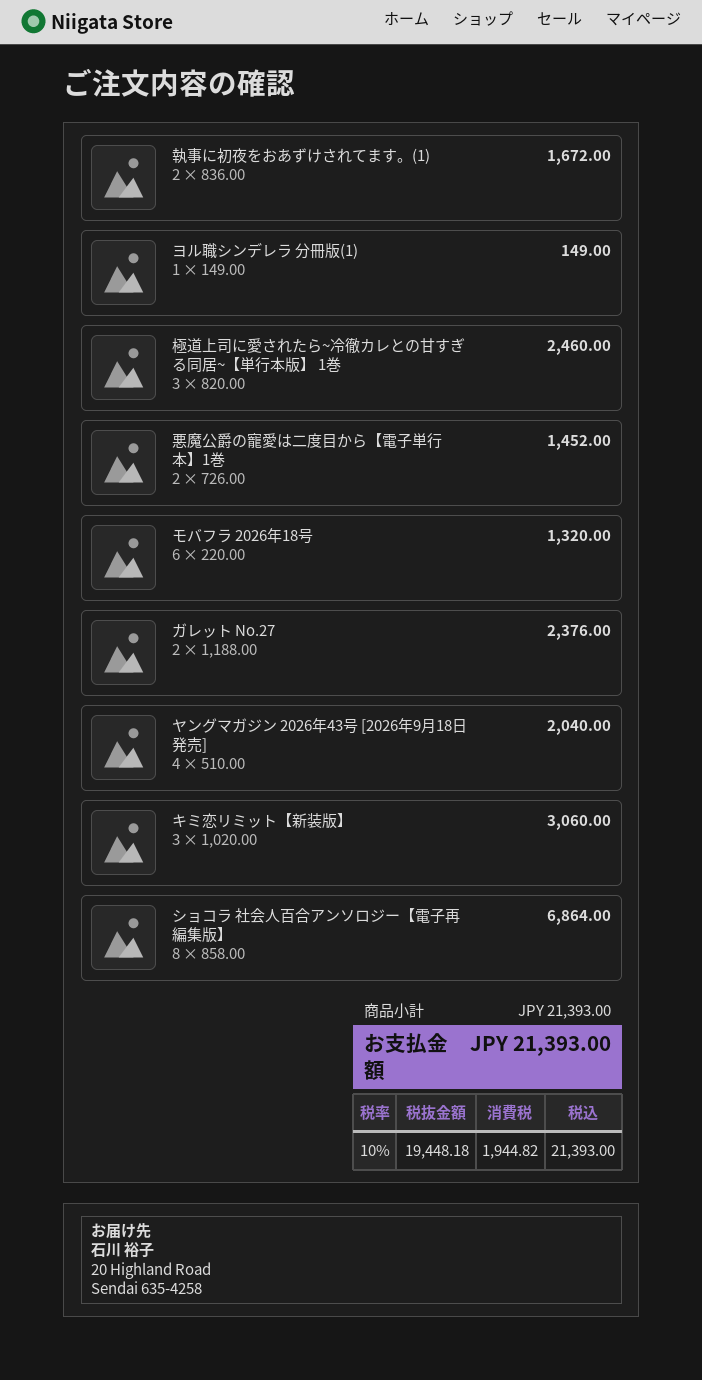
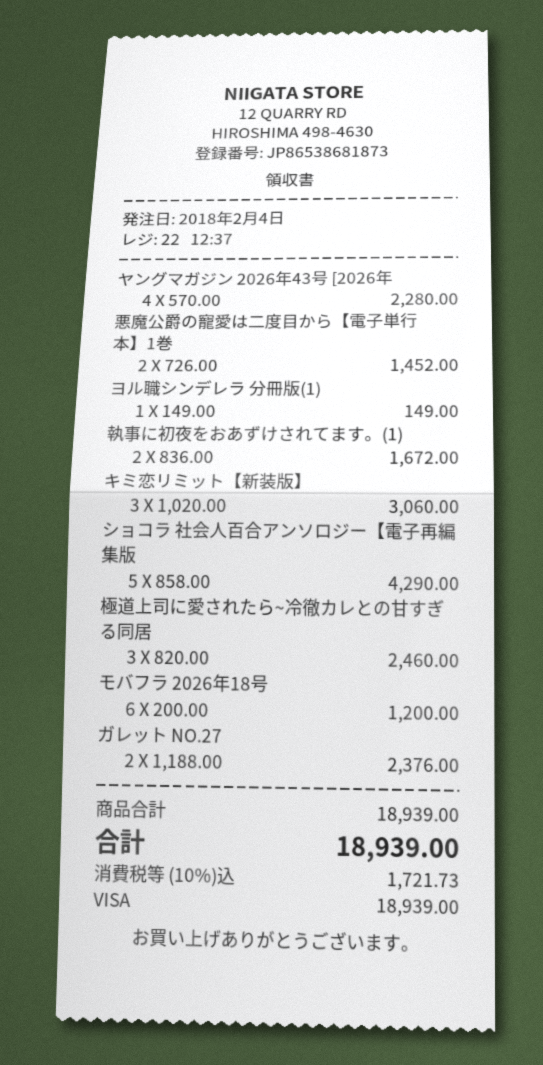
モバフラ 2026年18号: 6 x 220.00 = 1320.00 -> 6 x 200.00 = 1200.00
ヤングマガジン 2026年43号 [2026年9月18日発売]: 4 x 510.00 = 2040.00 -> 4 x 570.00 = 2280.00
ショコラ 社会人百合アンソロジー【電子再編集版】: 8 x 858.00 = 6864.00 -> 5 x 858.00 = 4290.00
subtotal: 21393.00 -> 18939.00
tax: 10% = 1944.82 -> 10% = 1721.73
total: 21393.00 -> 18939.00

